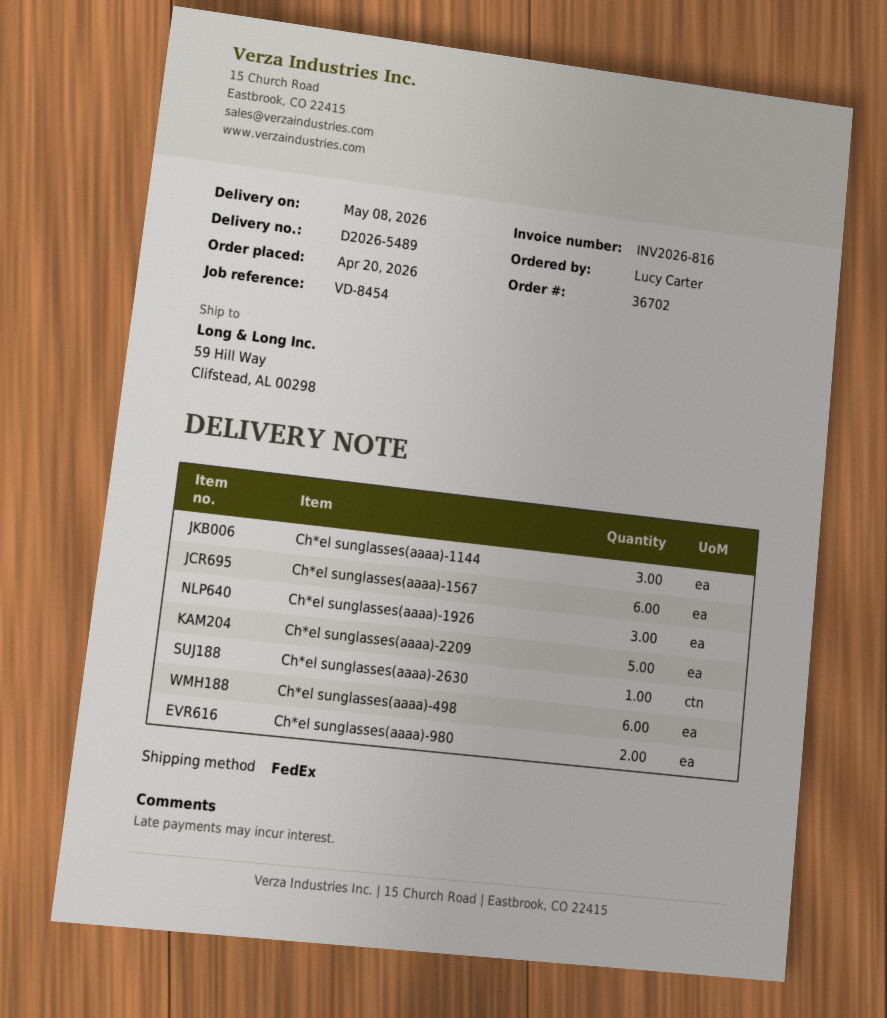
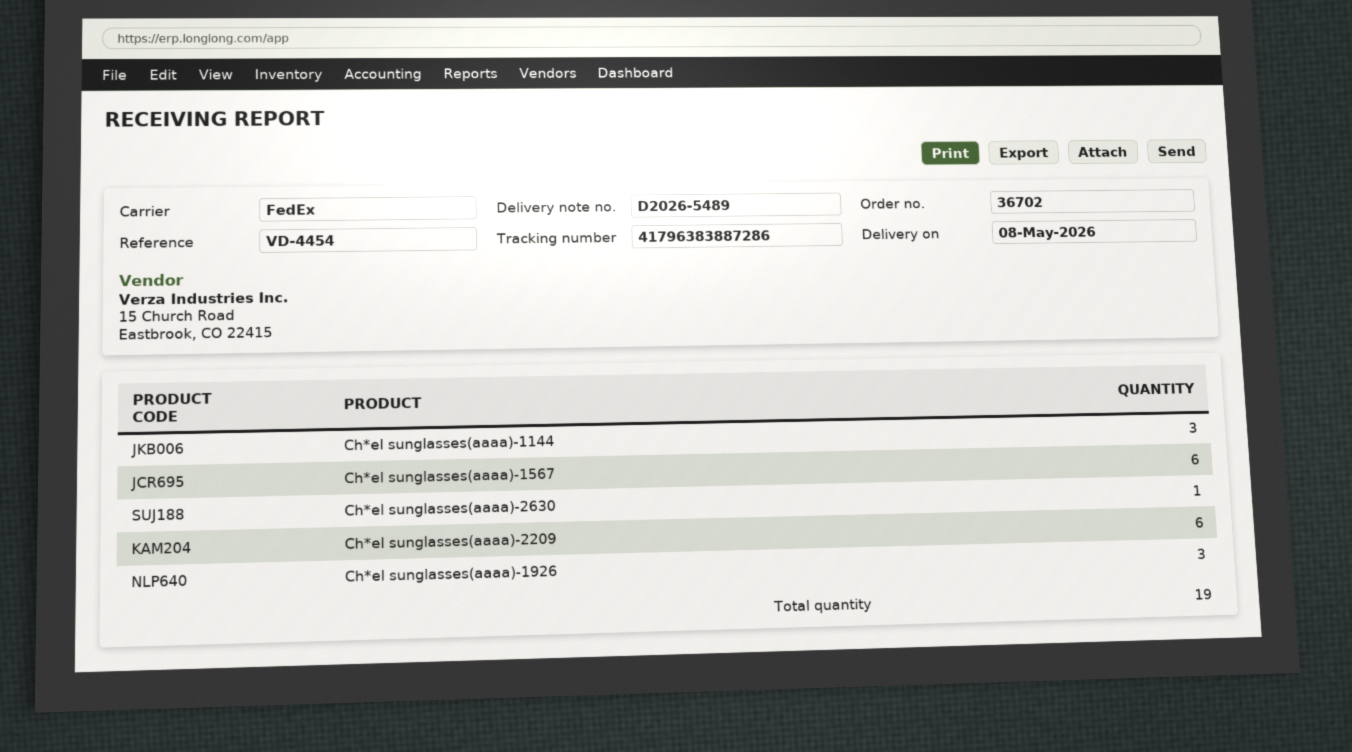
reference: VD-8454 -> VD-4454
Ch*el sunglasses(aaaa)-2209: 5 -> 6
Ch*el sunglasses(aaaa)-498: 6 -> none
Ch*el sunglasses(aaaa)-980: 2 -> none

